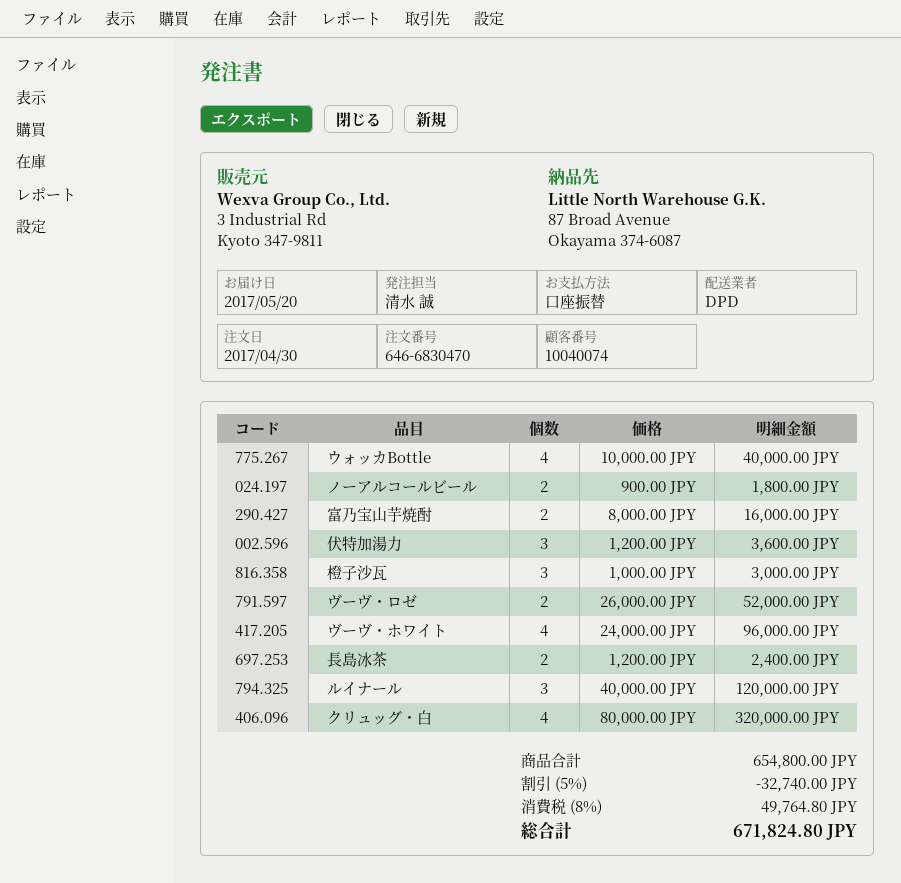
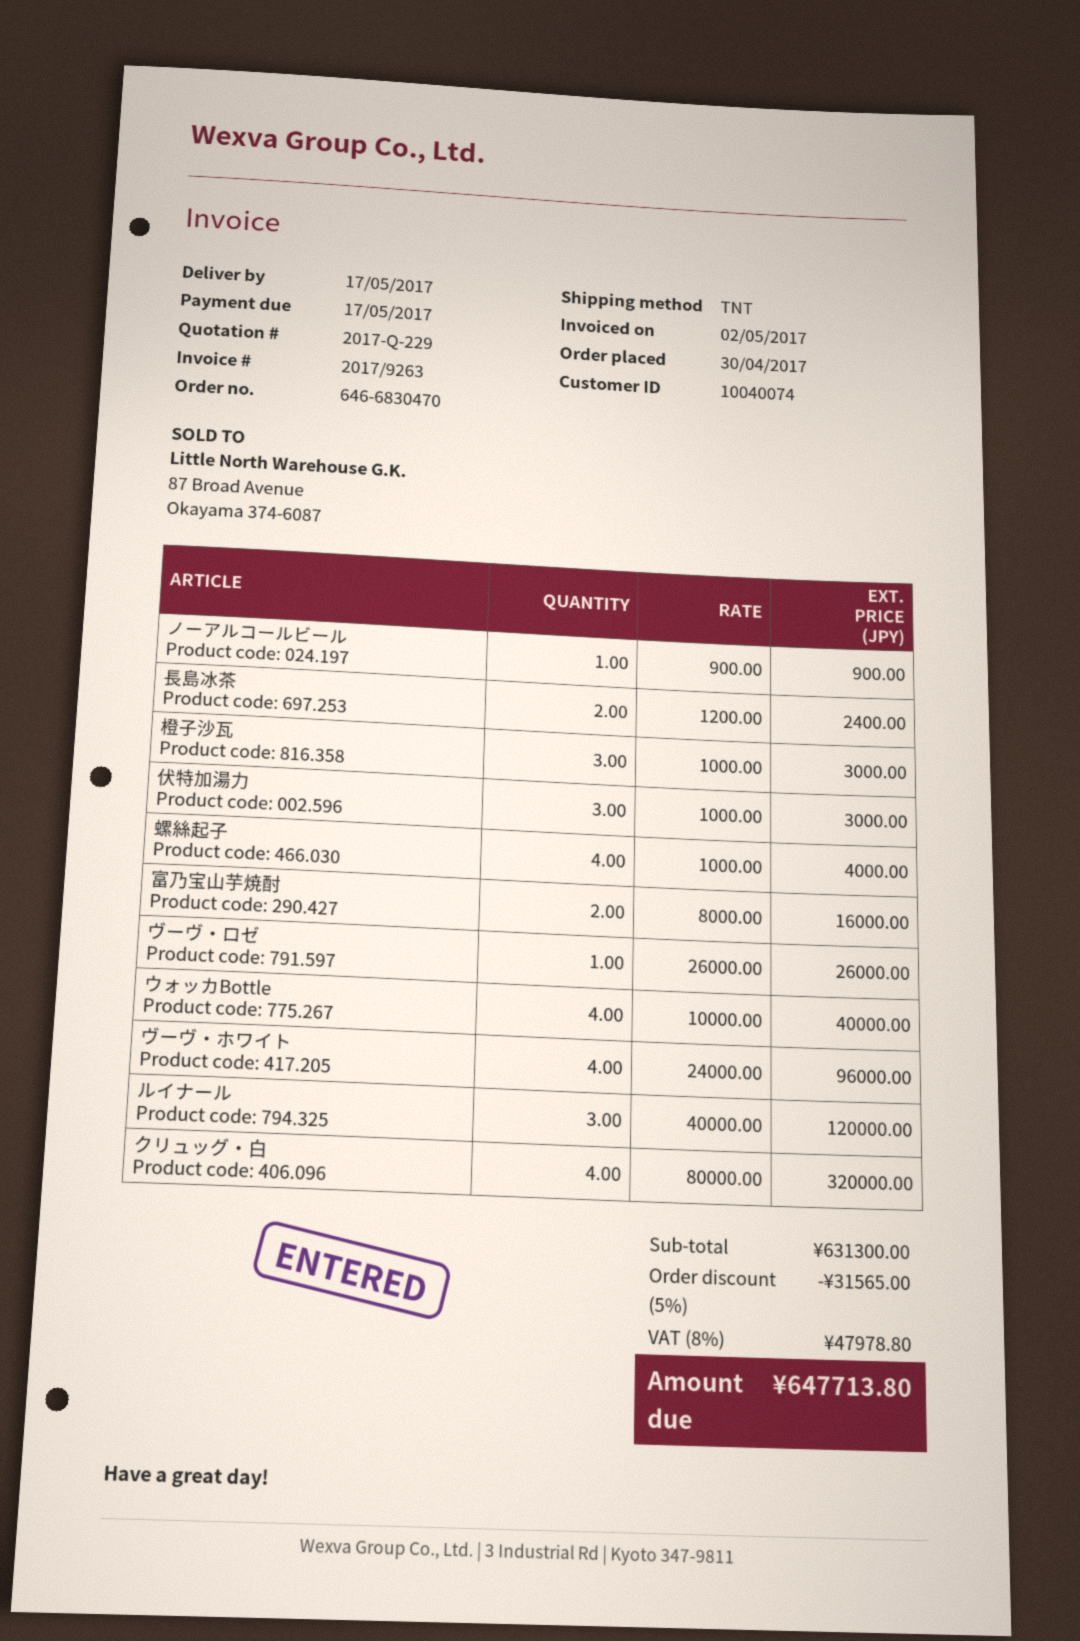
delivery date: 2017-05-20 -> 2017-05-17
shipping method: DPD -> TNT
ノーアルコールビール: 2 x 900.00 = 1800.00 -> 1 x 900.00 = 900.00
伏特加湯力: 3 x 1200.00 = 3600.00 -> 3 x 1000.00 = 3000.00
ヴーヴ・ロゼ: 2 x 26000.00 = 52000.00 -> 1 x 26000.00 = 26000.00
螺絲起子: none -> 4 x 1000.00 = 4000.00
subtotal: 654800.00 -> 631300.00
discount: 5% = 32740.00 -> 5% = 31565.00
tax: 8% = 49764.80 -> 8% = 47978.80
total: 671824.80 -> 647713.80

